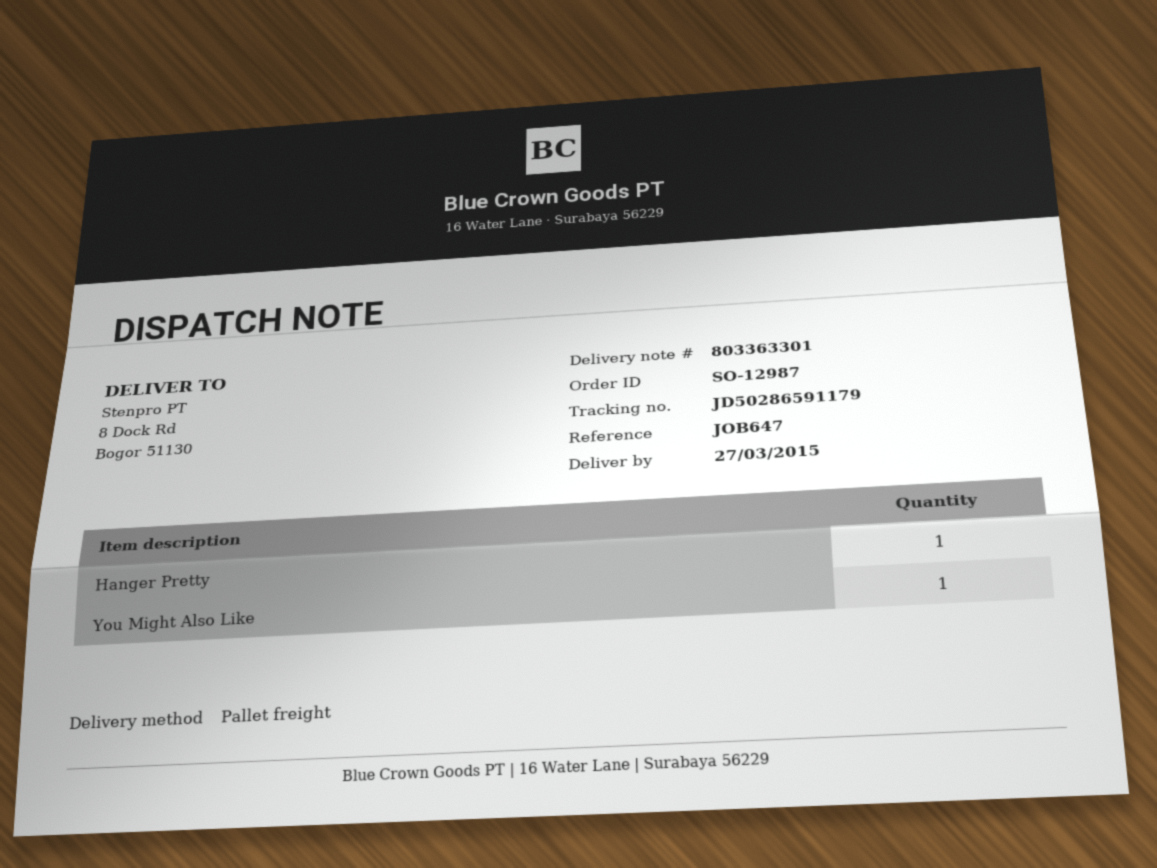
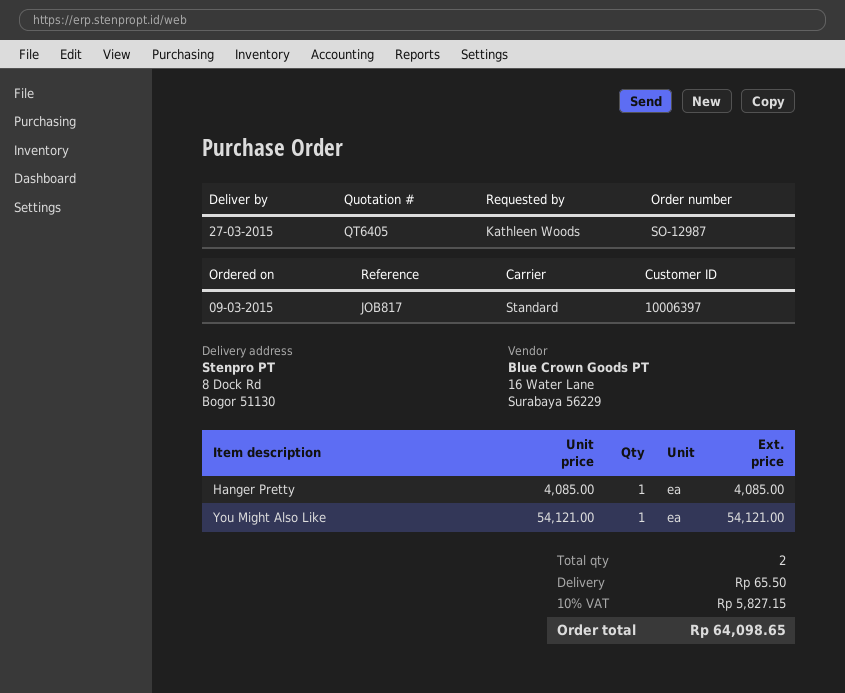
reference: JOB647 -> JOB817
shipping method: pallet freight -> standard

